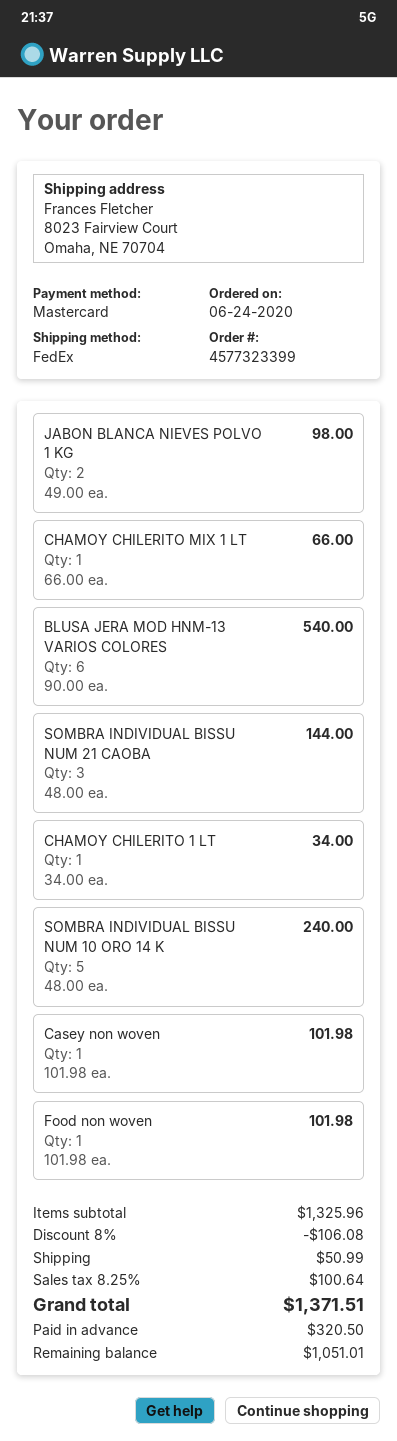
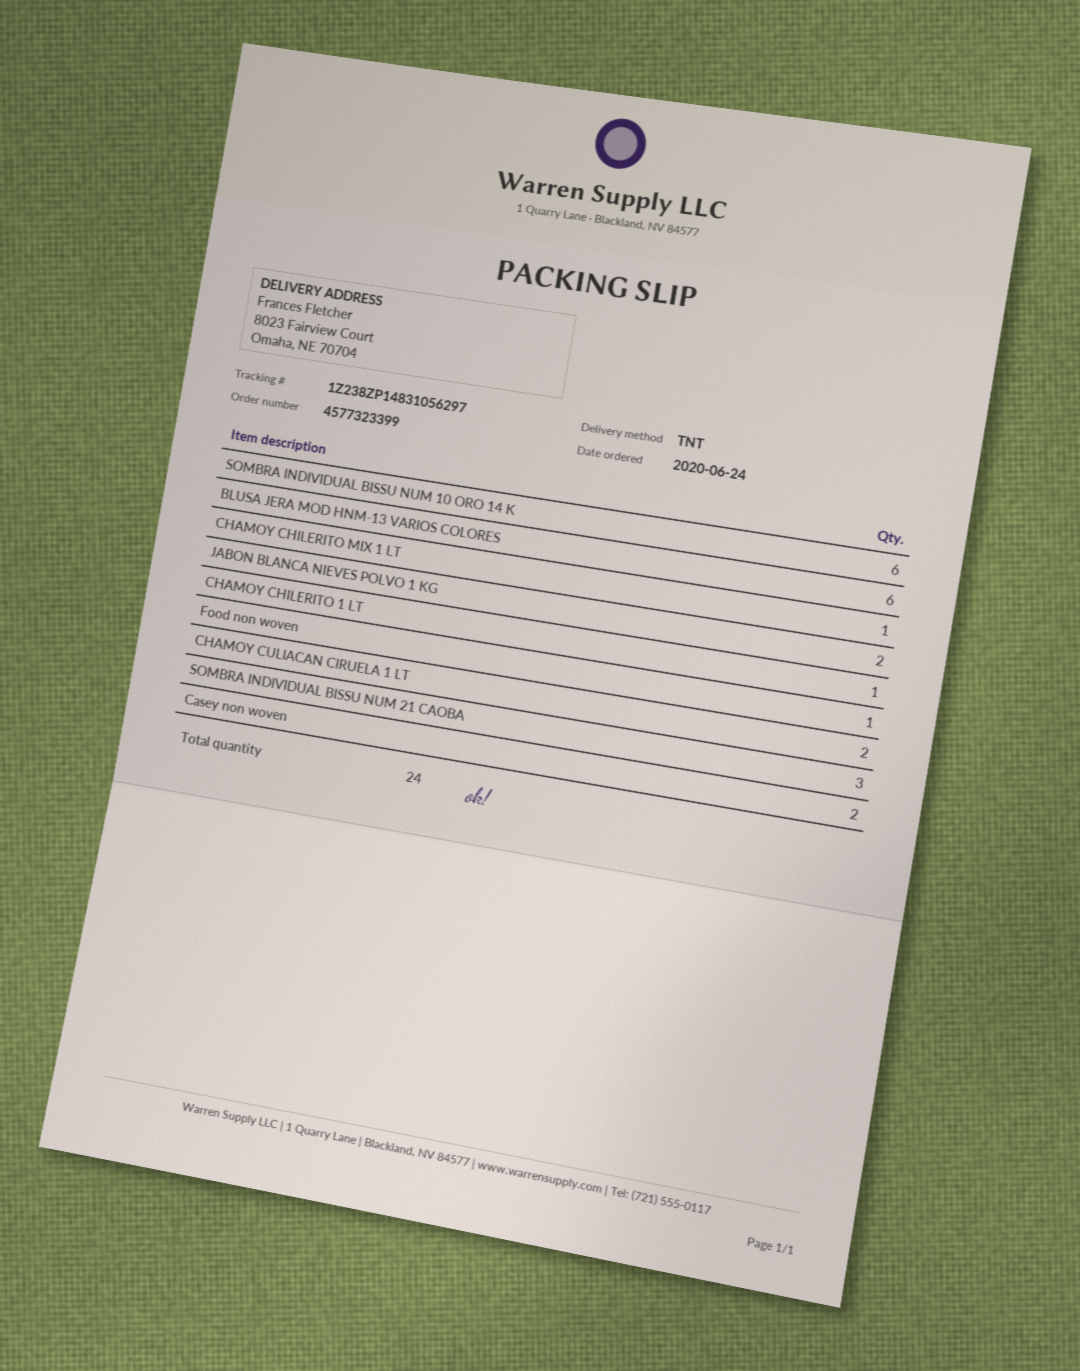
shipping method: FedEx -> TNT
SOMBRA INDIVIDUAL BISSU NUM 10 ORO 14 K: 5 -> 6
Casey non woven: 1 -> 2
CHAMOY CULIACAN CIRUELA 1 LT: none -> 2

